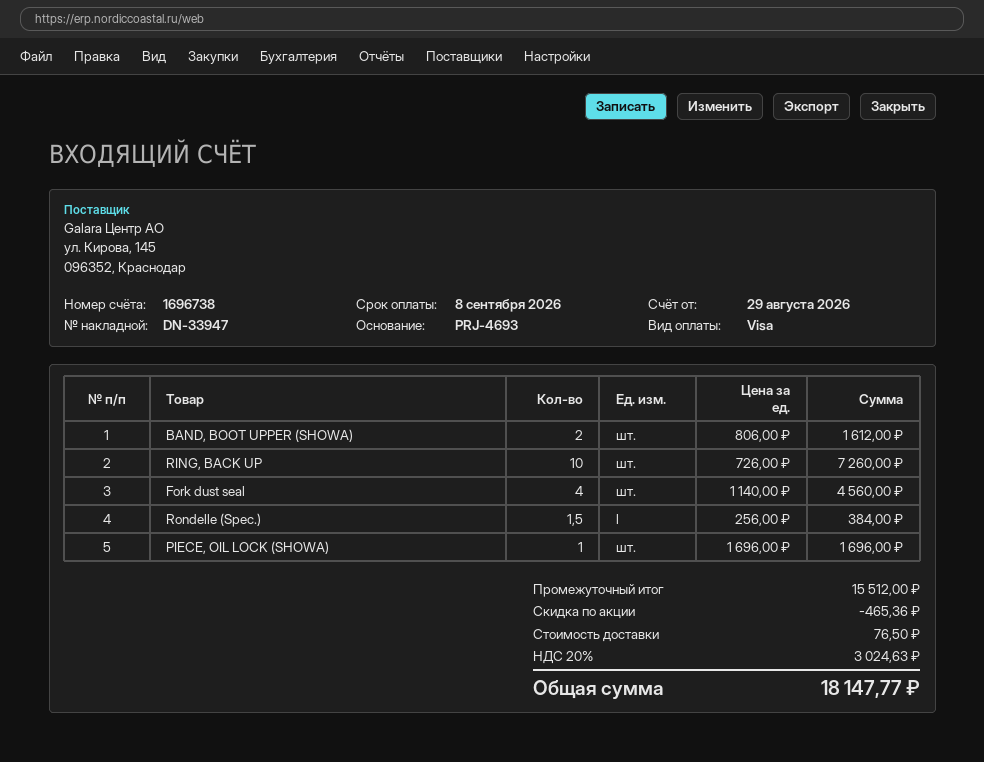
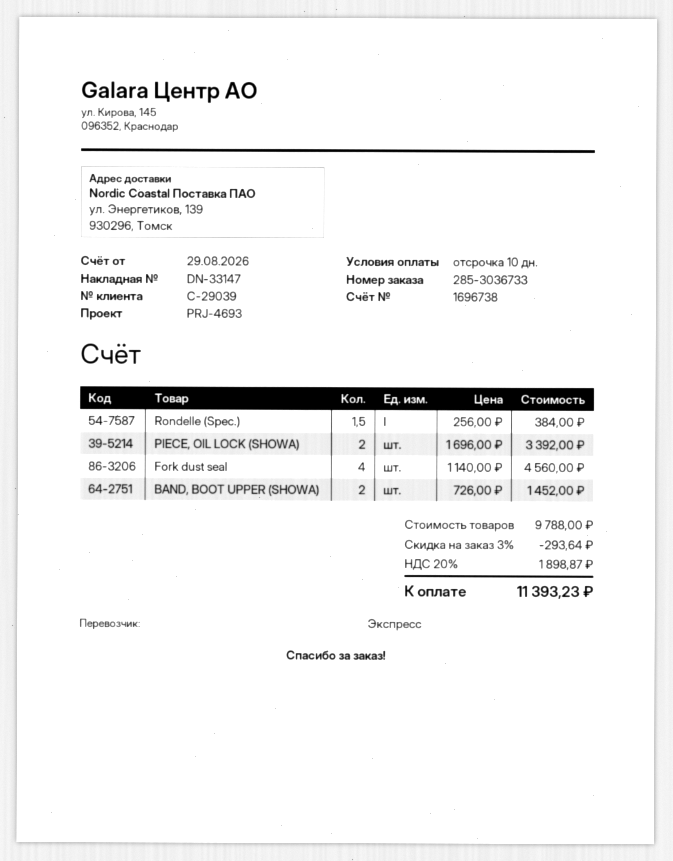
delivery note number: DN-33947 -> DN-33147
BAND, BOOT UPPER (SHOWA): 2 x 806.00 = 1612.00 -> 2 x 726.00 = 1452.00
RING, BACK UP: 10 x 726.00 = 7260.00 -> none
PIECE, OIL LOCK (SHOWA): 1 x 1696.00 = 1696.00 -> 2 x 1696.00 = 3392.00
subtotal: 15512.00 -> 9788.00
discount: 465.36 -> 293.64
shipping: 76.50 -> none
tax: 20% = 3024.63 -> 20% = 1898.87
total: 18147.77 -> 11393.23

